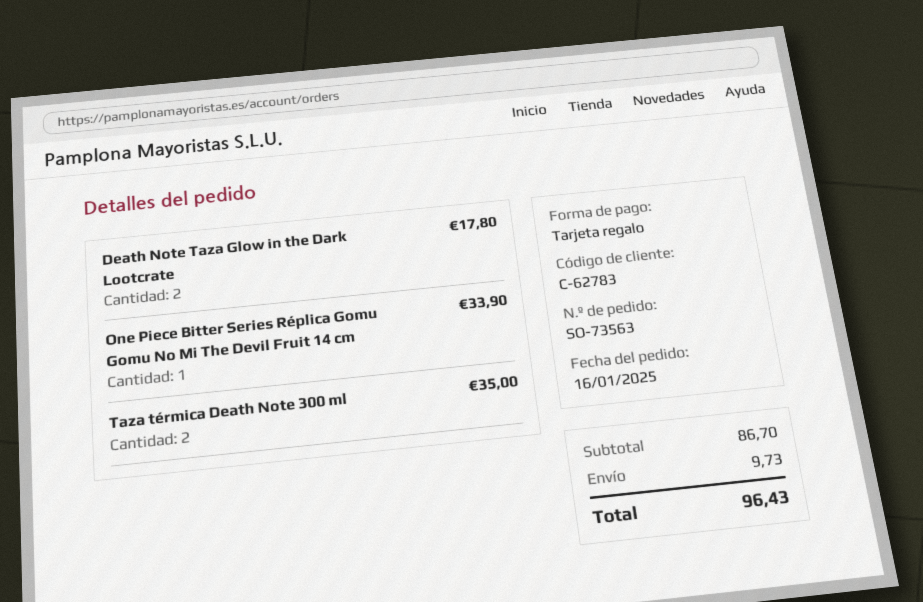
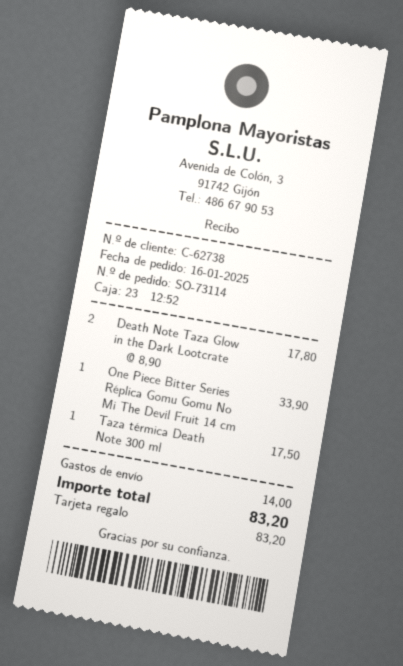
order number: SO-73563 -> SO-73114
customer number: C-62783 -> C-62738
Taza térmica Death Note 300 ml: 2 for 35.00 -> 1 for 17.50
shipping: 9.73 -> 14.00
total: 96.43 -> 83.20

